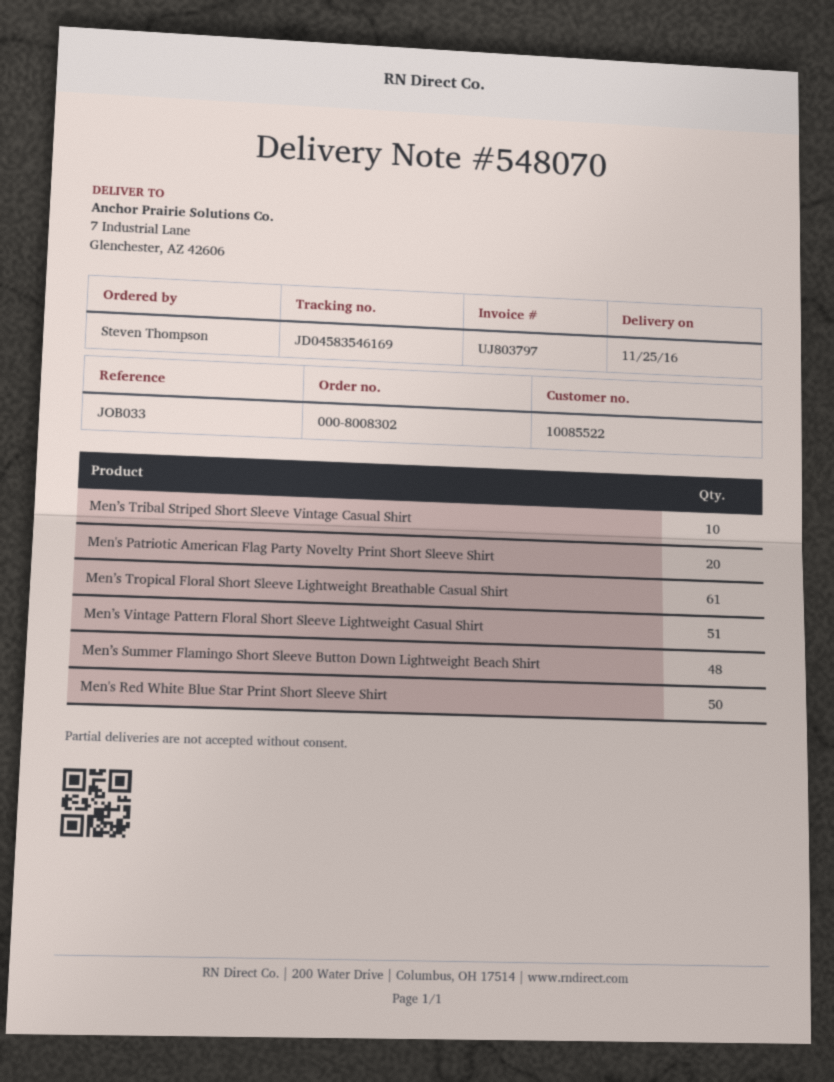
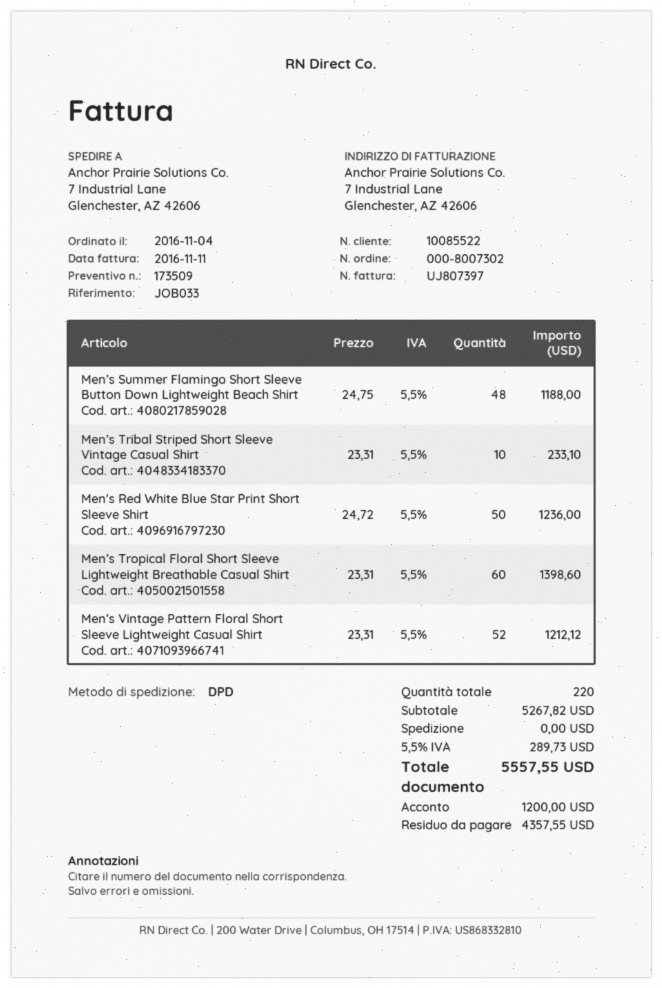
order number: 000-8008302 -> 000-8007302
invoice number: UJ803797 -> UJ807397
Men's Patriotic American Flag Party Novelty Print Short Sleeve Shirt: 20 -> none
Men’s Tropical Floral Short Sleeve Lightweight Breathable Casual Shirt: 61 -> 60
Men’s Vintage Pattern Floral Short Sleeve Lightweight Casual Shirt: 51 -> 52

